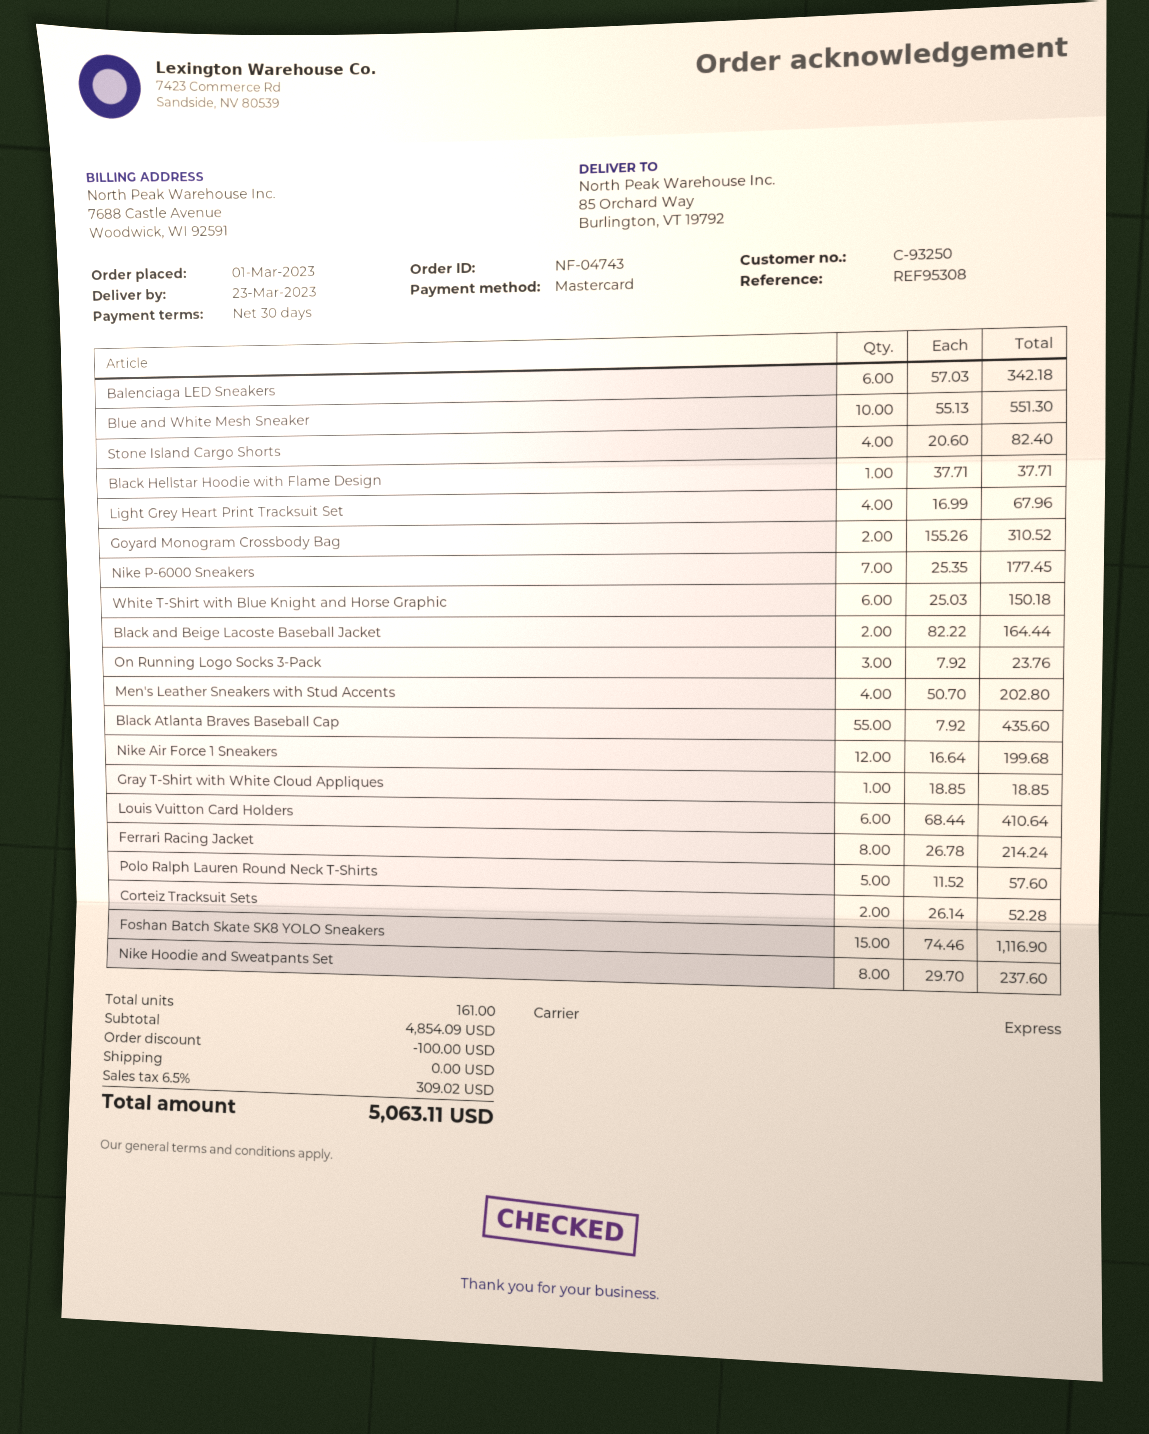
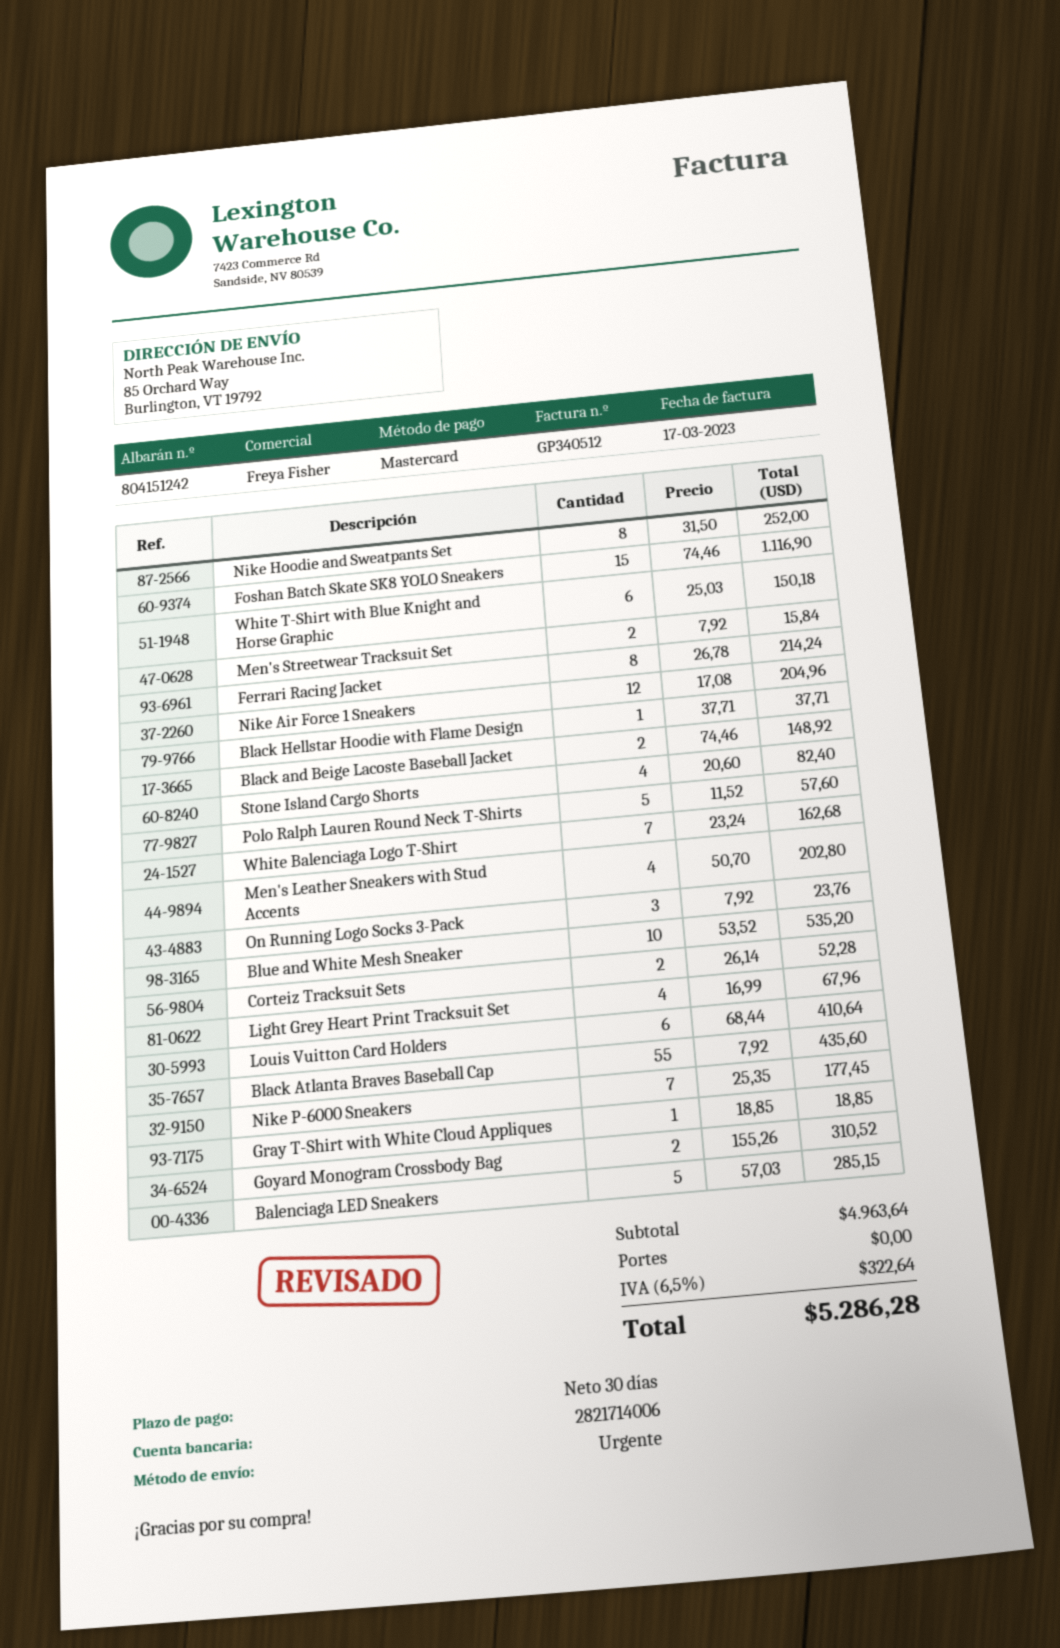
Balenciaga LED Sneakers: 6 x 57.03 = 342.18 -> 5 x 57.03 = 285.15
Blue and White Mesh Sneaker: 10 x 55.13 = 551.30 -> 10 x 53.52 = 535.20
Black and Beige Lacoste Baseball Jacket: 2 x 82.22 = 164.44 -> 2 x 74.46 = 148.92
Nike Air Force 1 Sneakers: 12 x 16.64 = 199.68 -> 12 x 17.08 = 204.96
Nike Hoodie and Sweatpants Set: 8 x 29.70 = 237.60 -> 8 x 31.50 = 252.00
Men's Streetwear Tracksuit Set: none -> 2 x 7.92 = 15.84
White Balenciaga Logo T-Shirt: none -> 7 x 23.24 = 162.68
subtotal: 4854.09 -> 4963.64
discount: 100.00 -> none
tax: 6.5% = 309.02 -> 6.5% = 322.64
total: 5063.11 -> 5286.28

